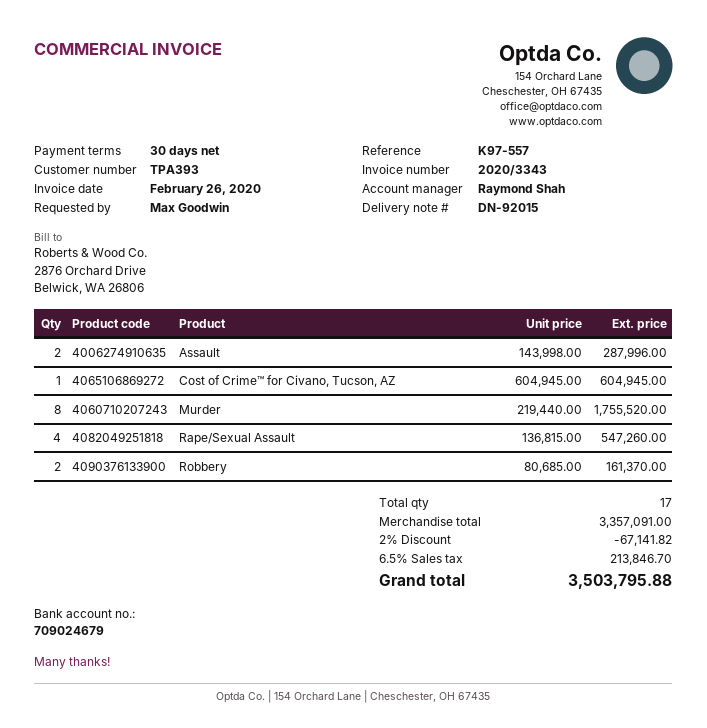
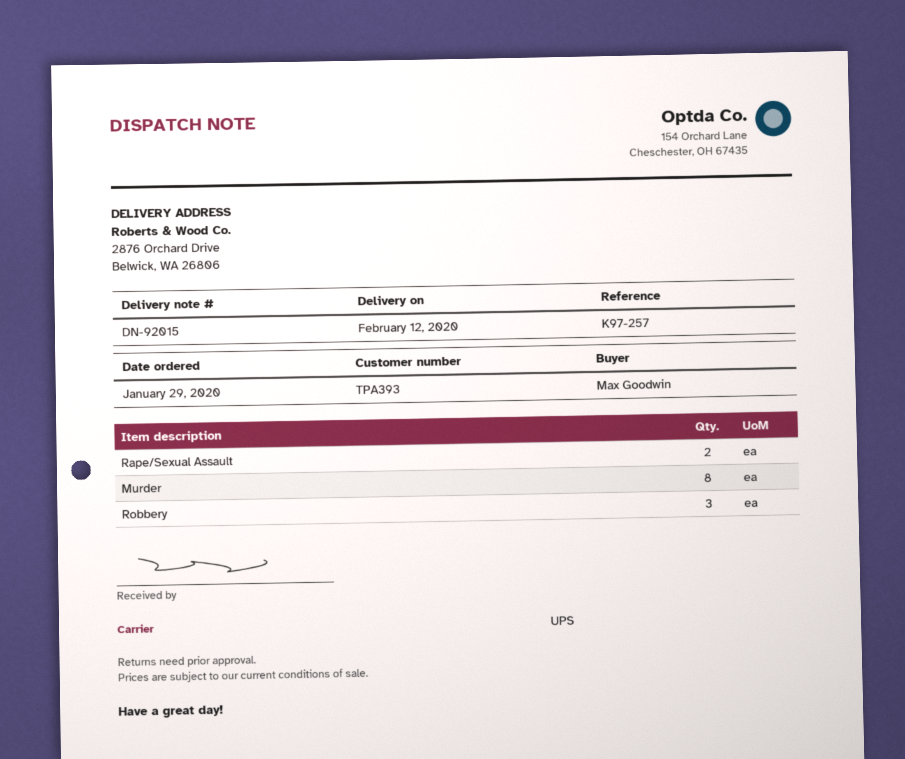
reference: K97-557 -> K97-257
Assault: 2 -> none
Cost of Crime™ for Civano, Tucson, AZ: 1 -> none
Rape/Sexual Assault: 4 -> 2
Robbery: 2 -> 3

